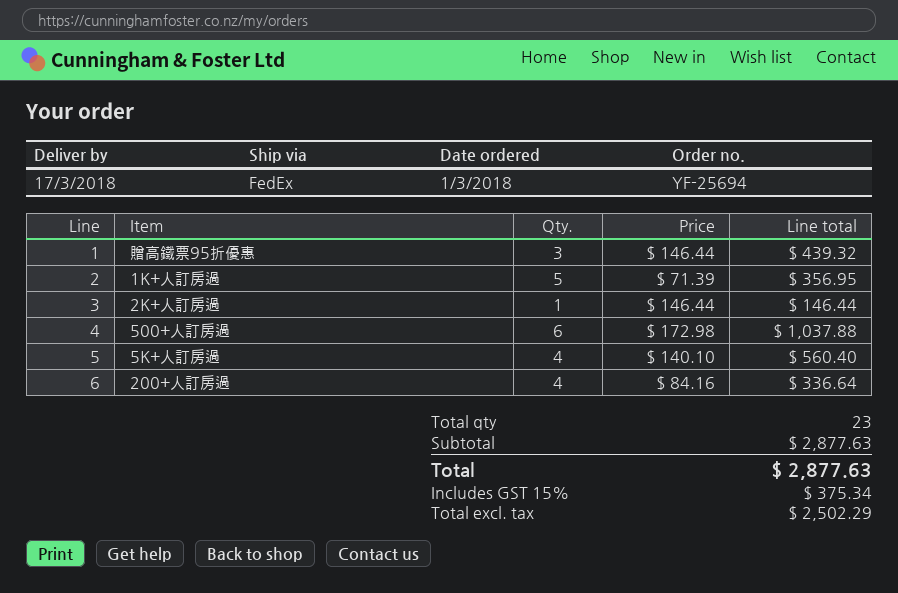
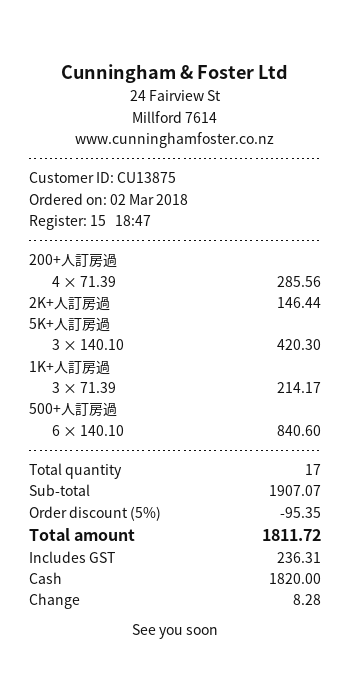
order date: 2018-03-01 -> 2018-03-02
贈高鐵票95折優惠: 3 x 146.44 = 439.32 -> none
1K+人訂房過: 5 x 71.39 = 356.95 -> 3 x 71.39 = 214.17
500+人訂房過: 6 x 172.98 = 1037.88 -> 6 x 140.10 = 840.60
5K+人訂房過: 4 x 140.10 = 560.40 -> 3 x 140.10 = 420.30
200+人訂房過: 4 x 84.16 = 336.64 -> 4 x 71.39 = 285.56
total quantity: 23 -> 17
subtotal: 2877.63 -> 1907.07
discount: none -> 5% = 95.35
tax: 375.34 -> 236.31
total: 2877.63 -> 1811.72

